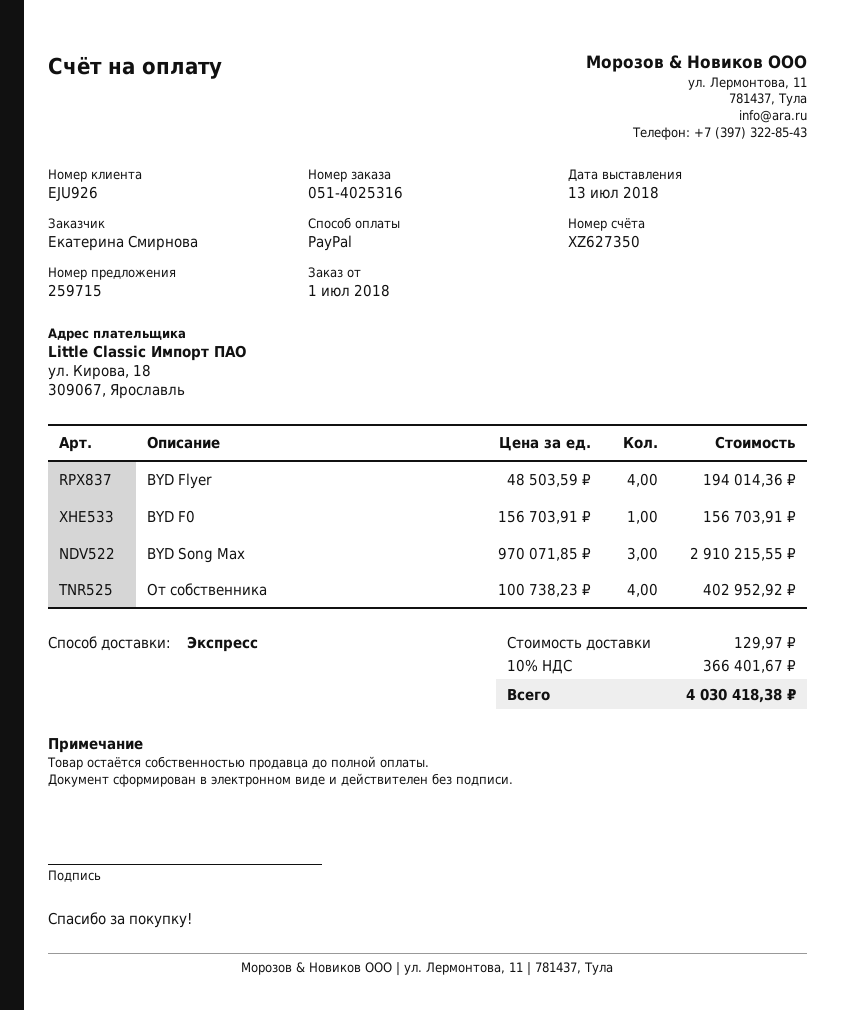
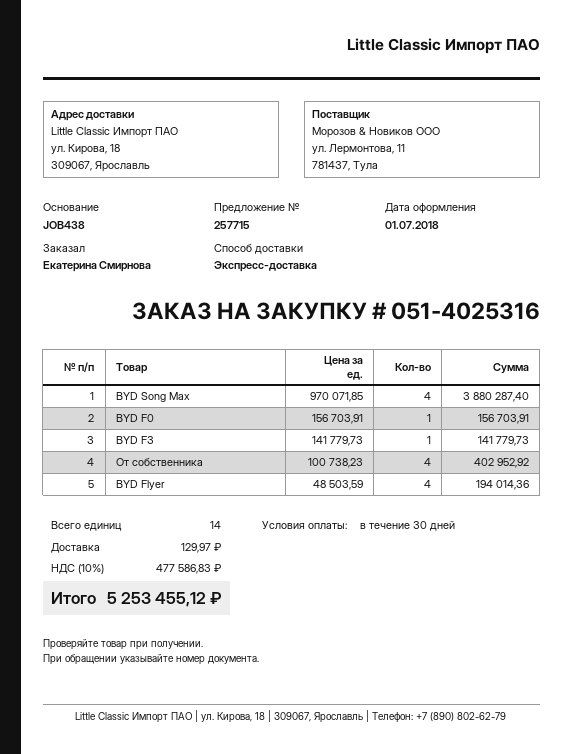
quote number: 259715 -> 257715
BYD Song Max: 3 x 970071.85 = 2910215.55 -> 4 x 970071.85 = 3880287.40
BYD F3: none -> 1 x 141779.73 = 141779.73
tax: 10% = 366401.67 -> 10% = 477586.83
total: 4030418.38 -> 5253455.12

